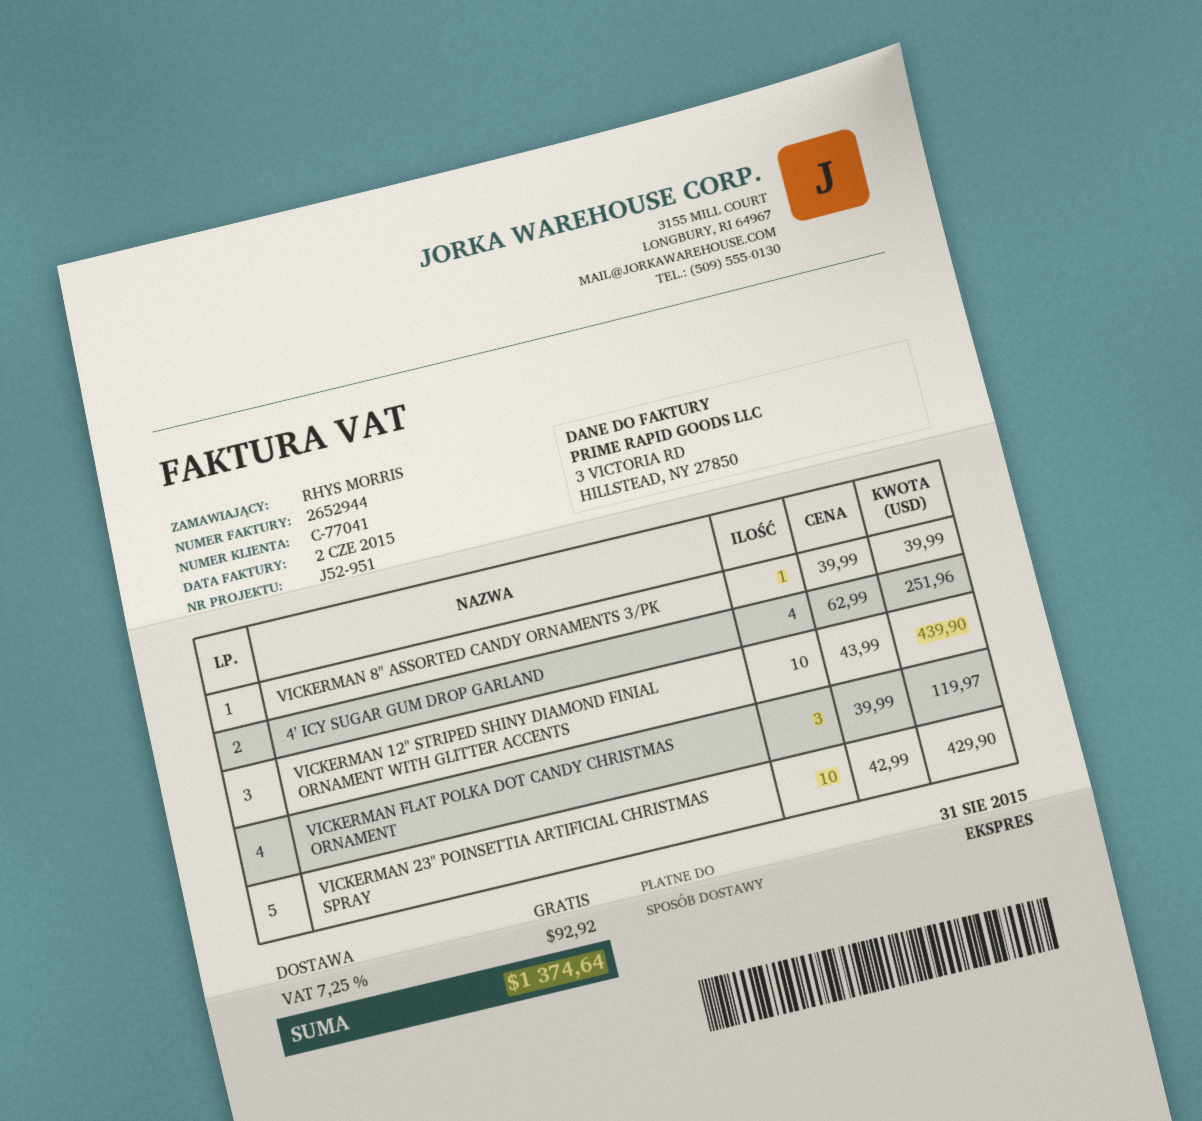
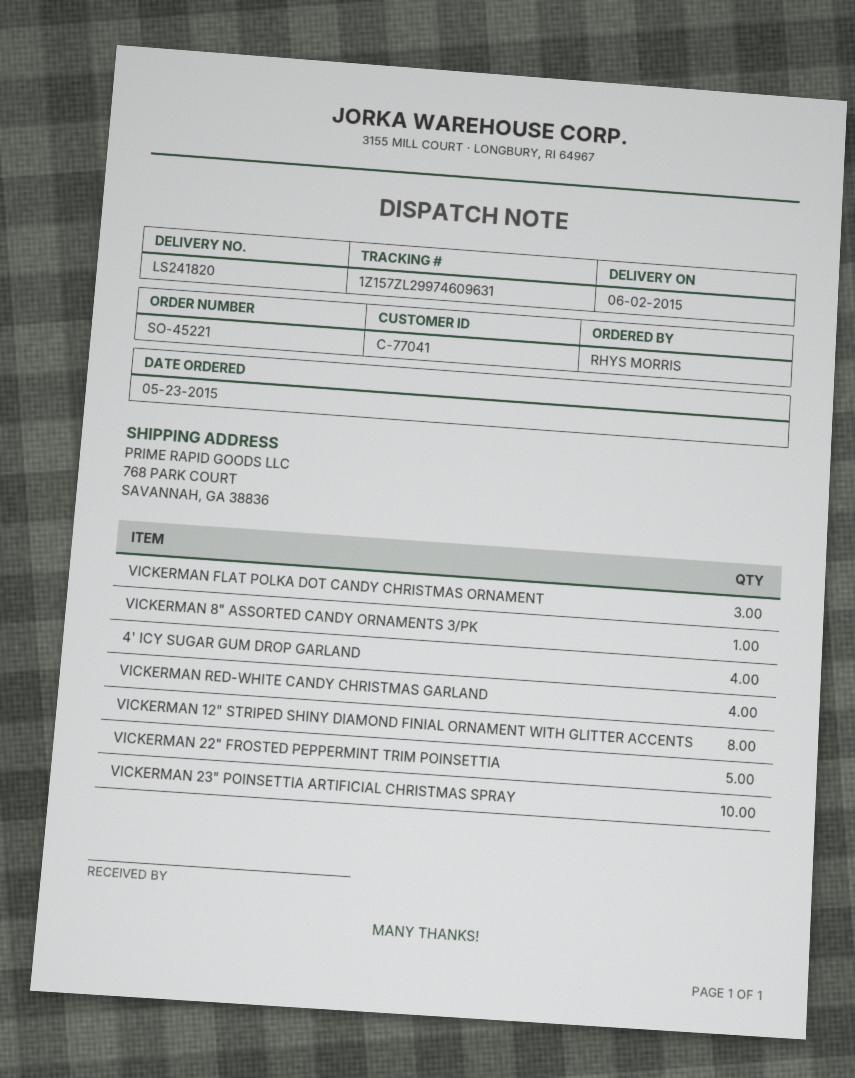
VICKERMAN 12" STRIPED SHINY DIAMOND FINIAL ORNAMENT WITH GLITTER ACCENTS: 10 -> 8
VICKERMAN RED-WHITE CANDY CHRISTMAS GARLAND: none -> 4
VICKERMAN 22" FROSTED PEPPERMINT TRIM POINSETTIA: none -> 5

